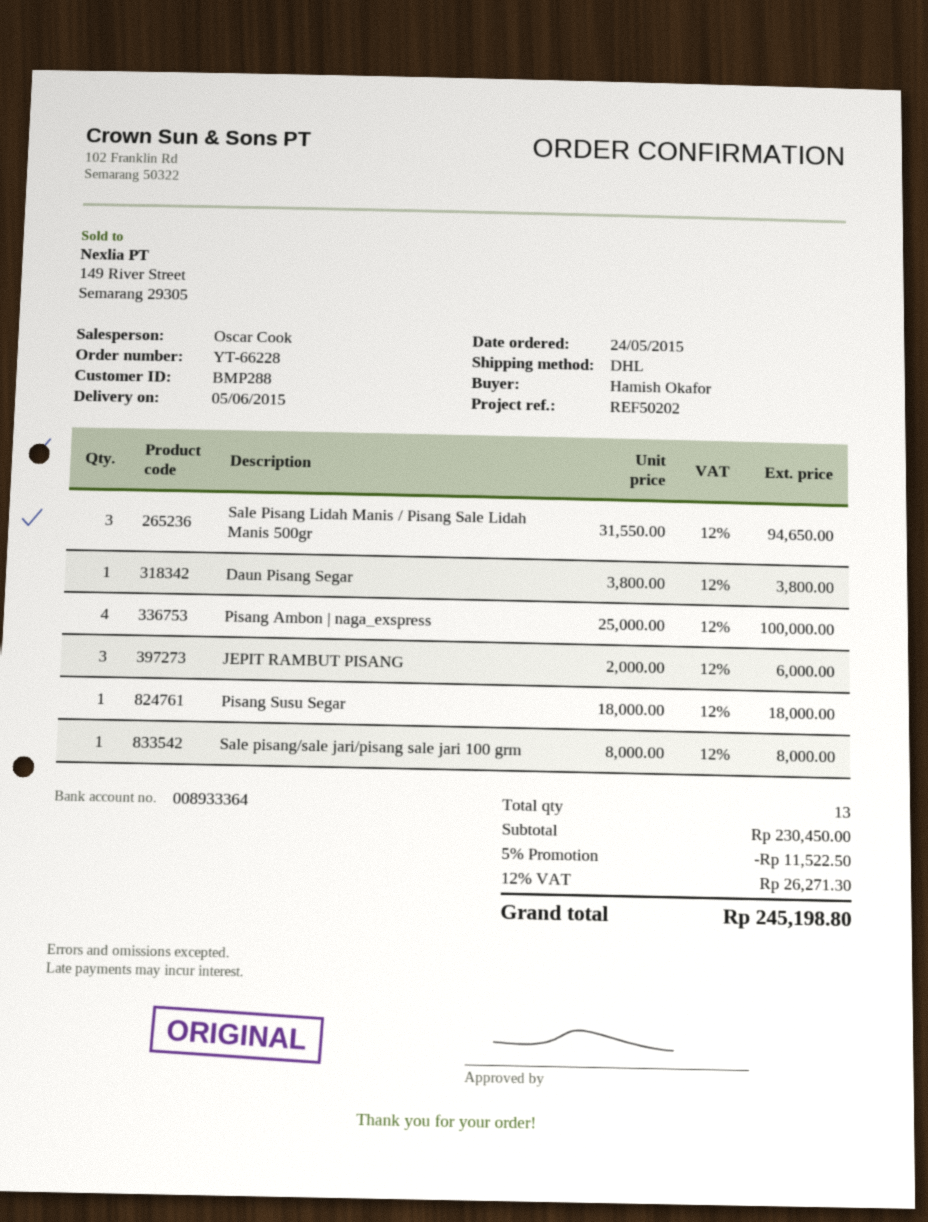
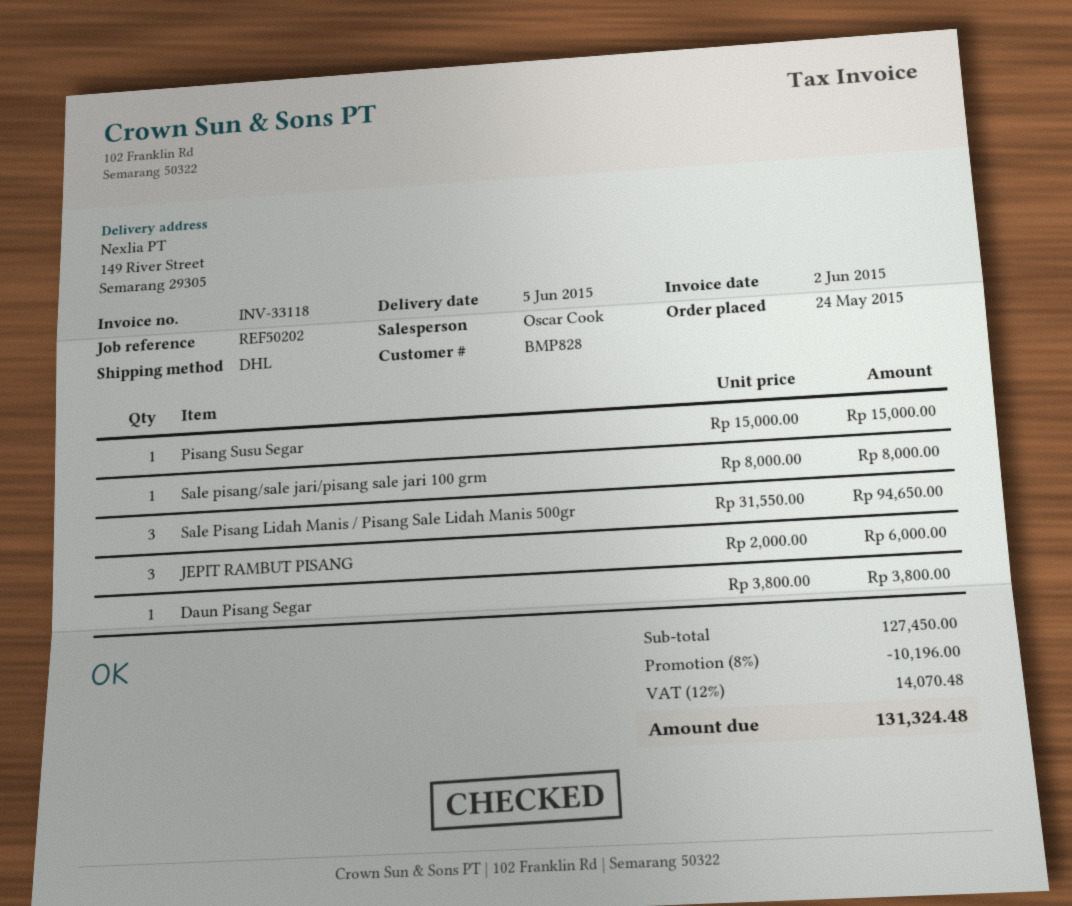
customer number: BMP288 -> BMP828
Pisang Ambon | naga_exspress: 4 x 25000.00 = 100000.00 -> none
Pisang Susu Segar: 1 x 18000.00 = 18000.00 -> 1 x 15000.00 = 15000.00
subtotal: 230450.00 -> 127450.00
discount: 5% = 11522.50 -> 8% = 10196.00
tax: 12% = 26271.30 -> 12% = 14070.48
total: 245198.80 -> 131324.48

